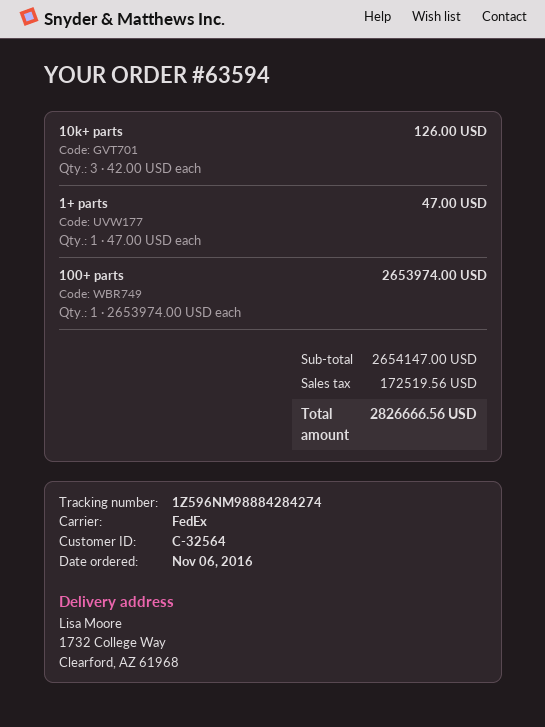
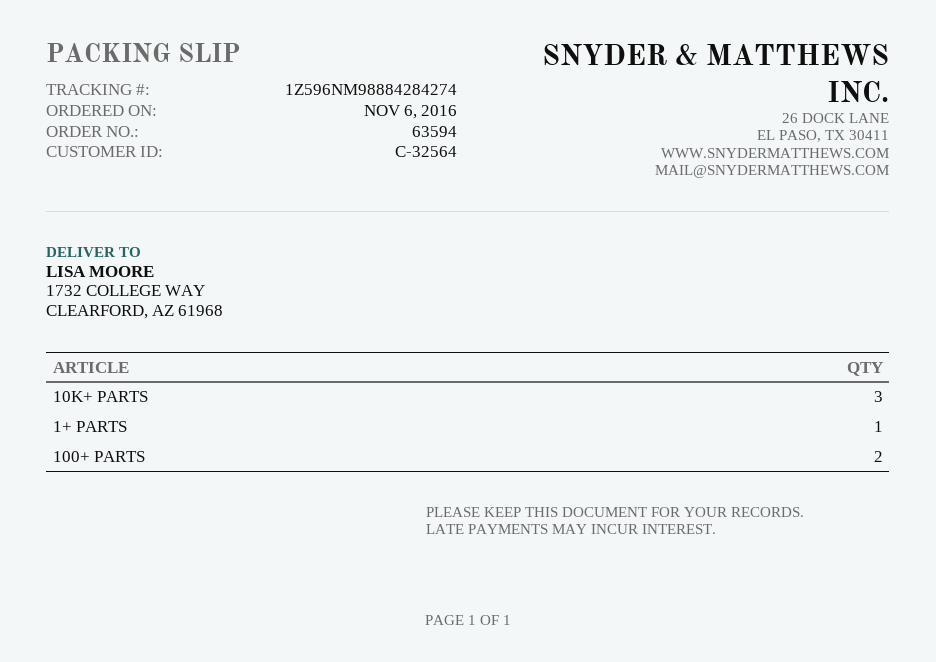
100+ parts: 1 -> 2

